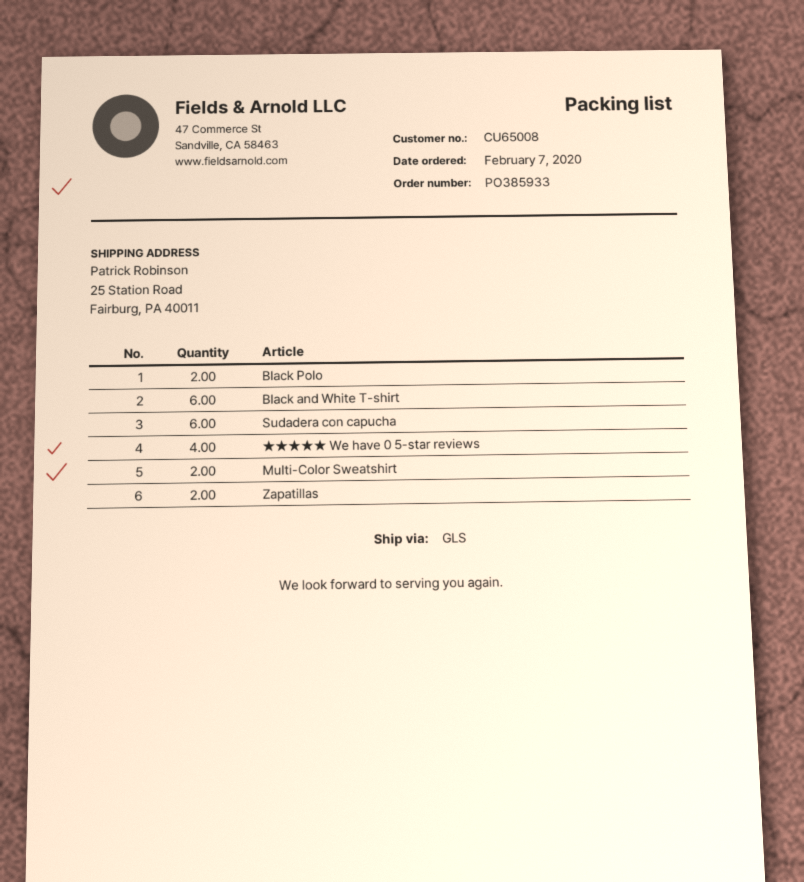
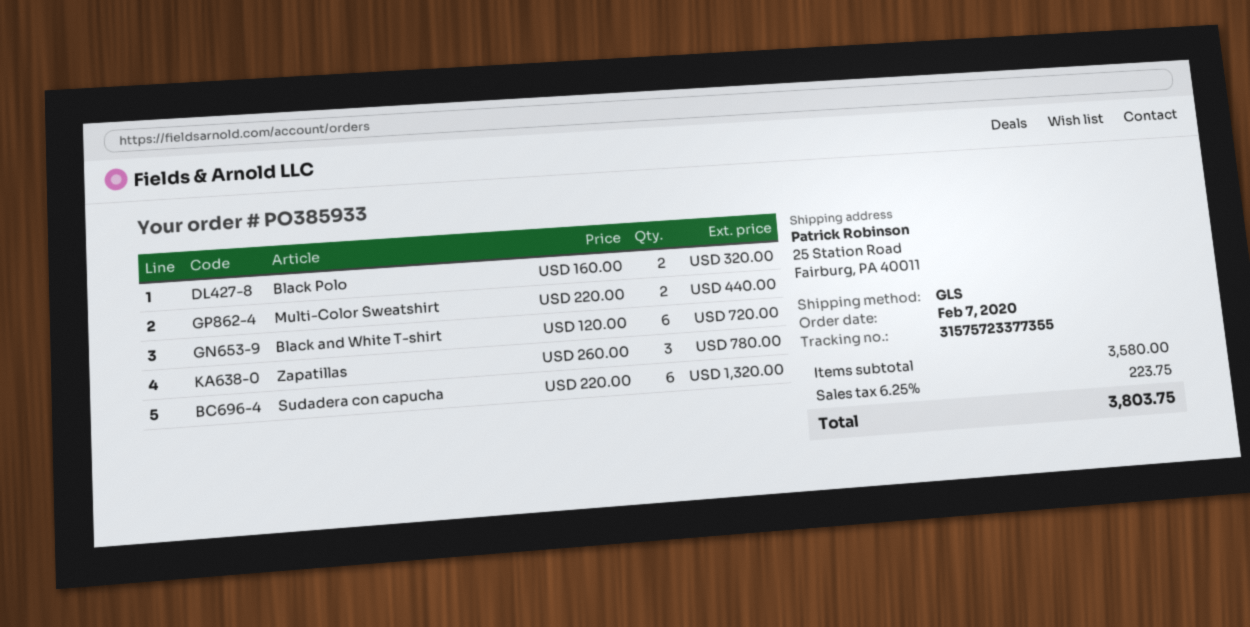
★★★★★ We have 0 5-star reviews: 4 -> none
Zapatillas: 2 -> 3

